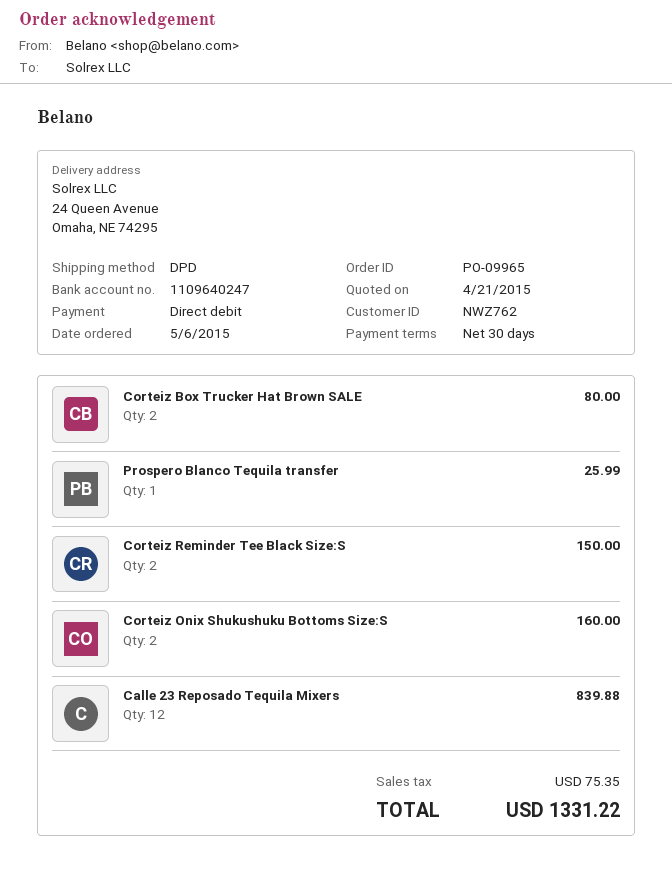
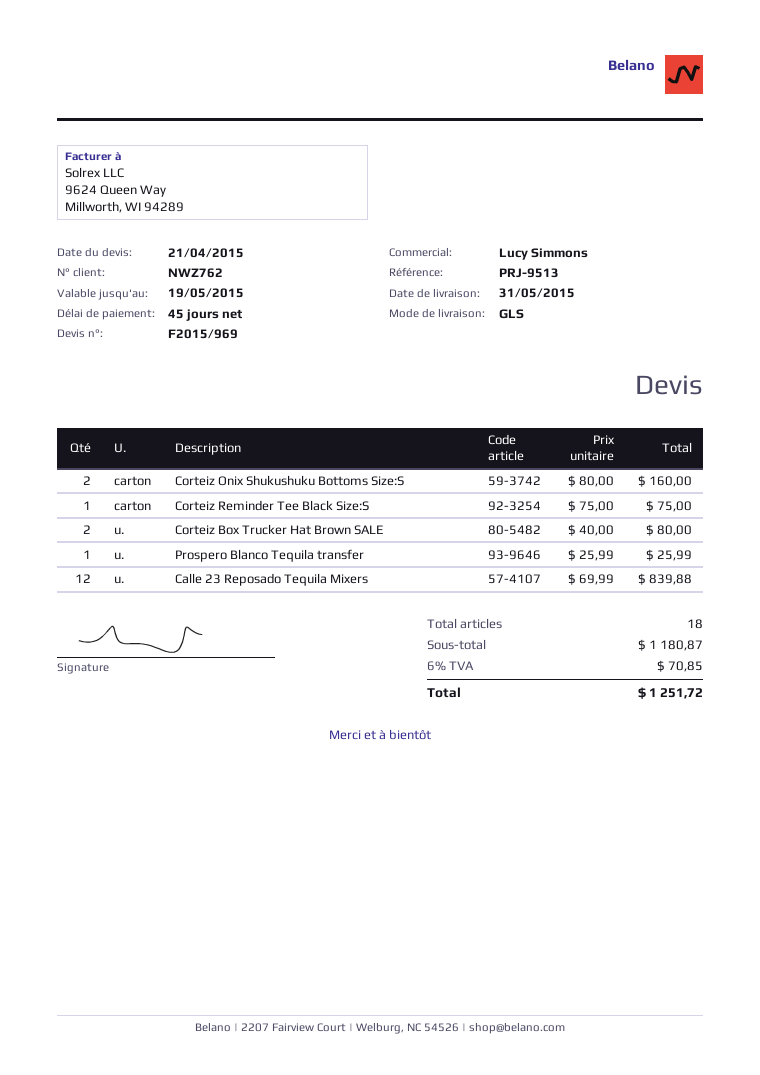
payment terms: 30 days -> 45 days
shipping method: DPD -> GLS
Corteiz Reminder Tee Black Size:S: 2 for 150.00 -> 1 for 75.00
tax: 75.35 -> 70.85
total: 1331.22 -> 1251.72

